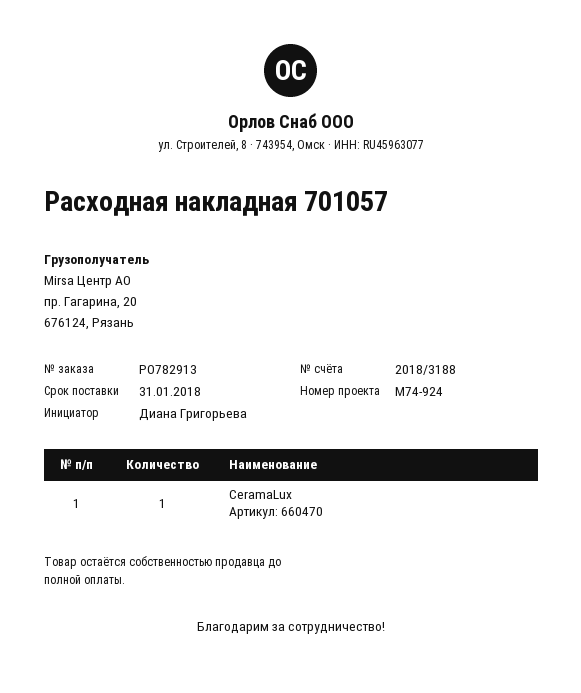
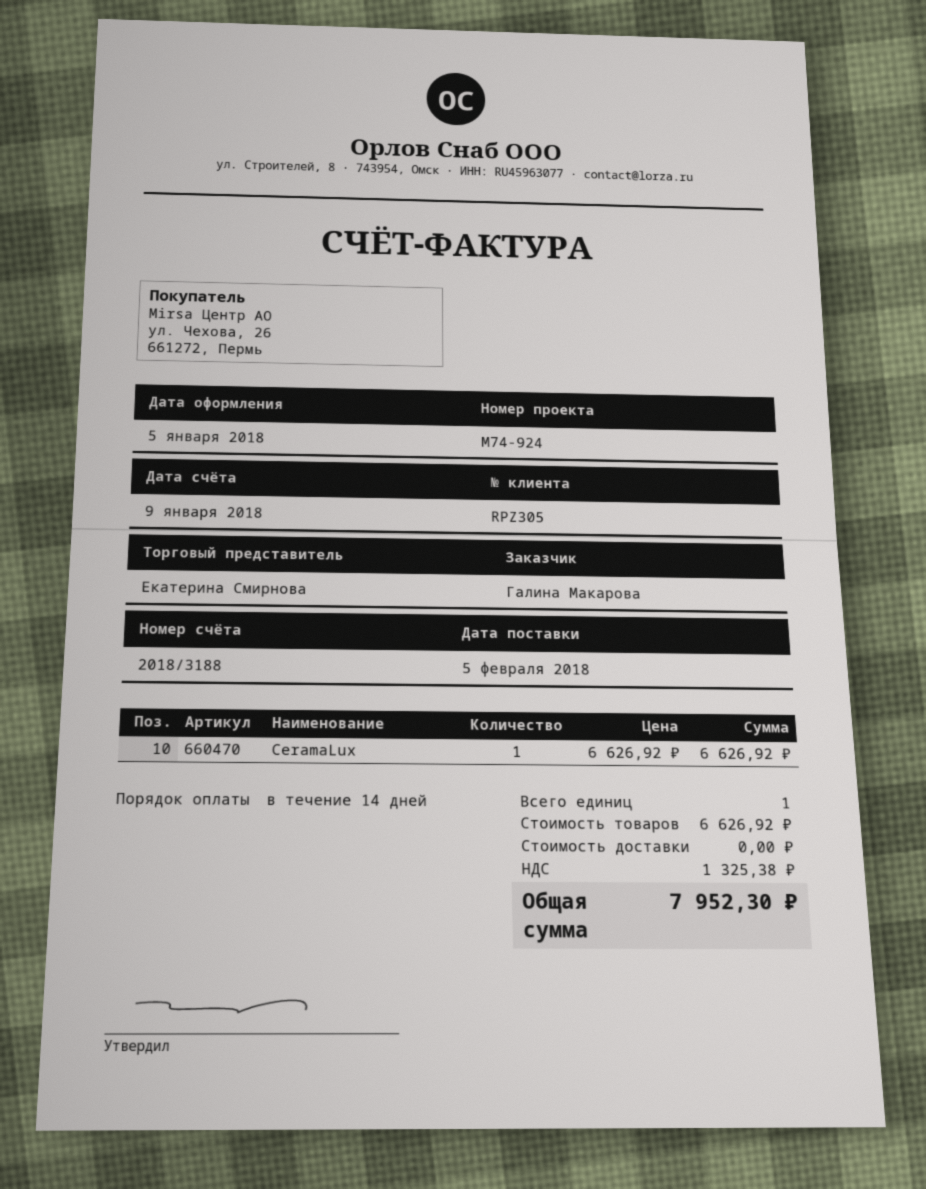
delivery date: 2018-01-31 -> 2018-02-05
ordered by: Диана Григорьева -> Галина Макарова

